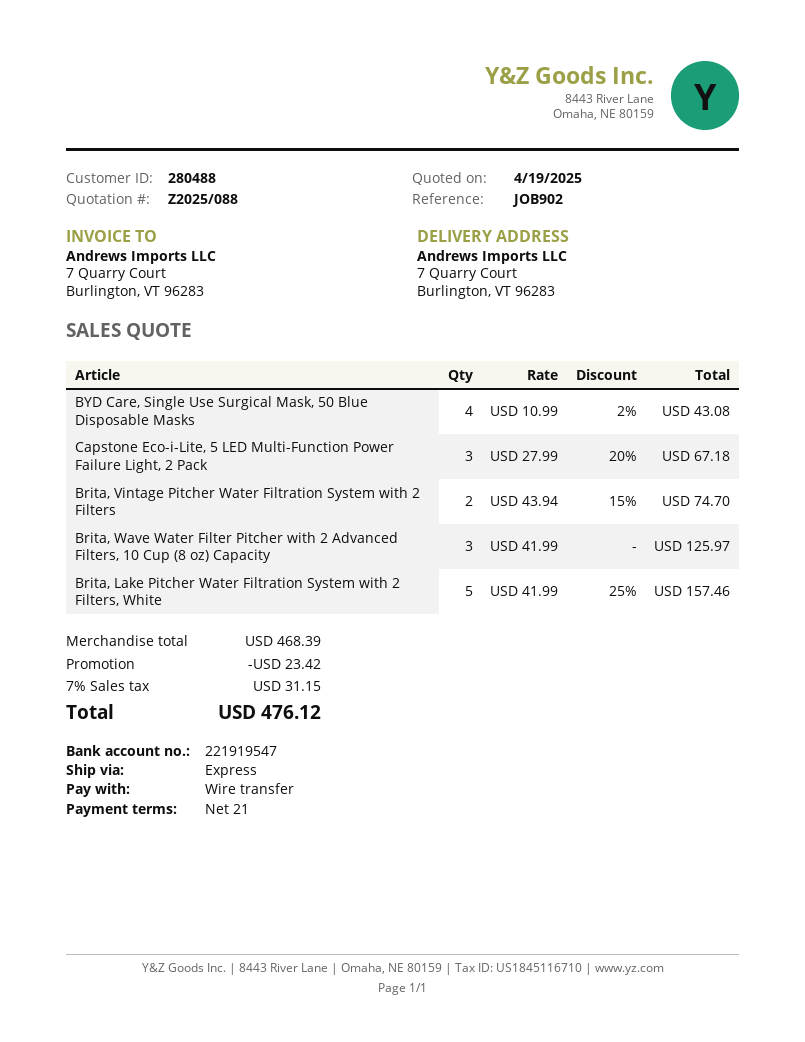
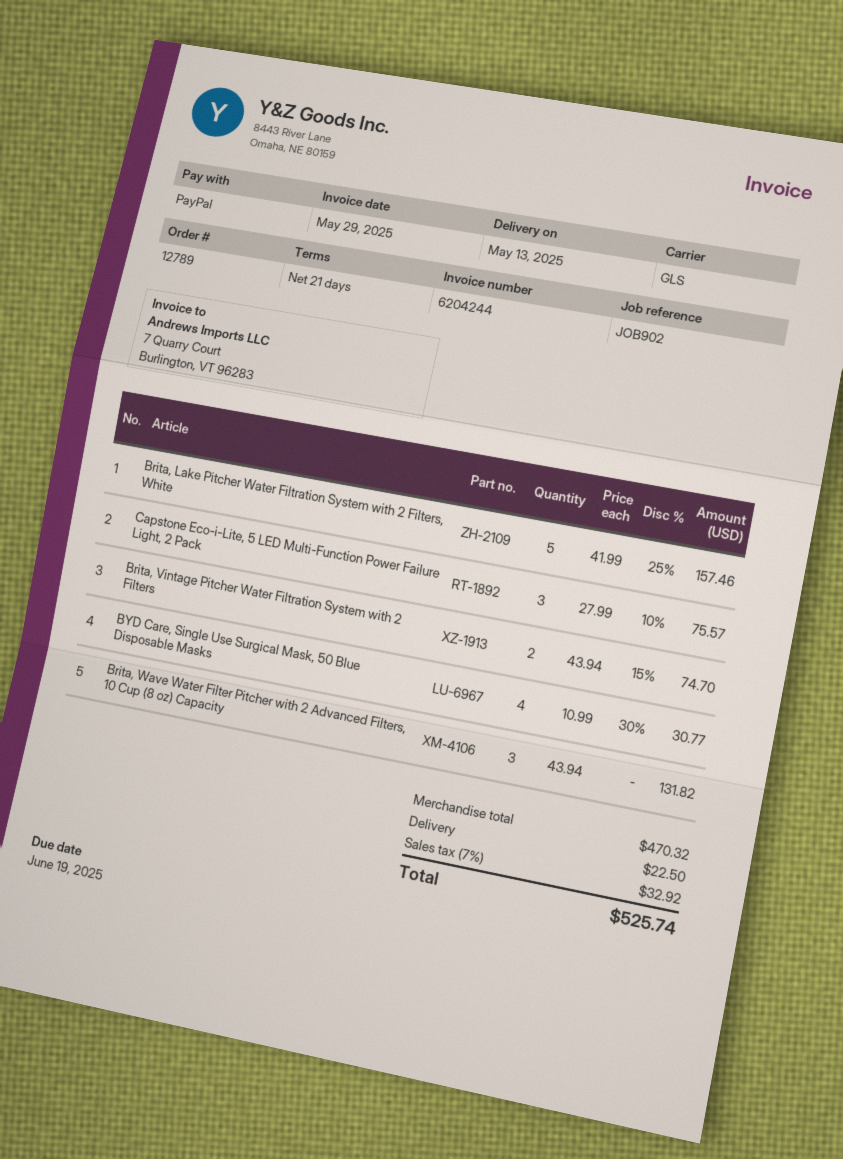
payment method: bank transfer -> PayPal
shipping method: express -> GLS
BYD Care, Single Use Surgical Mask, 50 Blue Disposable Masks: 4 x 10.99 - 2% = 43.08 -> 4 x 10.99 - 30% = 30.77
Capstone Eco-i-Lite, 5 LED Multi-Function Power Failure Light, 2 Pack: 3 x 27.99 - 20% = 67.18 -> 3 x 27.99 - 10% = 75.57
Brita, Wave Water Filter Pitcher with 2 Advanced Filters, 10 Cup (8 oz) Capacity: 3 x 41.99 = 125.97 -> 3 x 43.94 = 131.82
subtotal: 468.39 -> 470.32
discount: 23.42 -> none
shipping: none -> 22.50
tax: 7% = 31.15 -> 7% = 32.92
total: 476.12 -> 525.74

